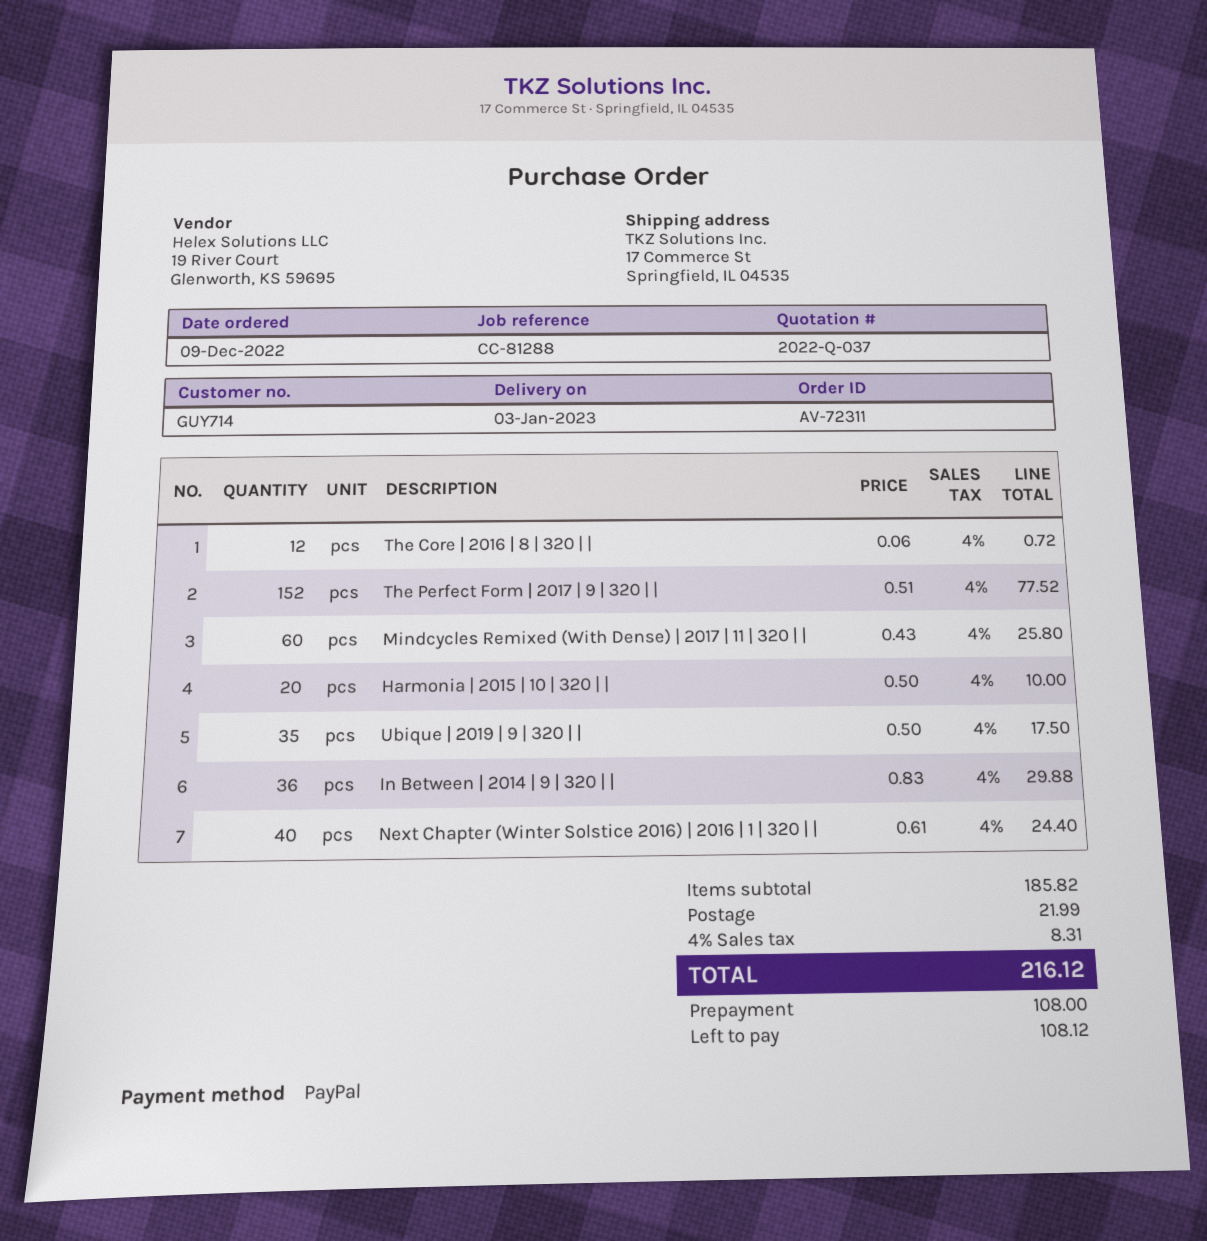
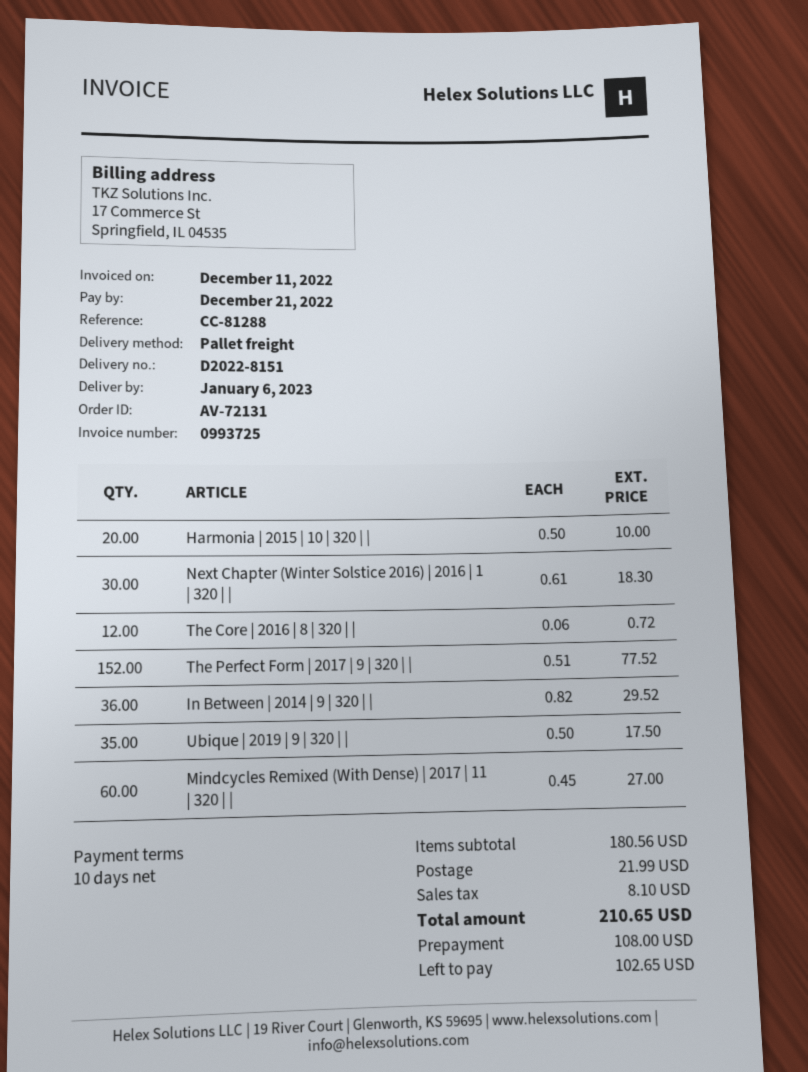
order number: AV-72311 -> AV-72131
delivery date: 2023-01-03 -> 2023-01-06
Mindcycles Remixed (With Dense) | 2017 | 11 | 320 | |: 60 x 0.43 = 25.80 -> 60 x 0.45 = 27.00
In Between | 2014 | 9 | 320 | |: 36 x 0.83 = 29.88 -> 36 x 0.82 = 29.52
Next Chapter (Winter Solstice 2016) | 2016 | 1 | 320 | |: 40 x 0.61 = 24.40 -> 30 x 0.61 = 18.30
subtotal: 185.82 -> 180.56
tax: 8.31 -> 8.10
total: 216.12 -> 210.65
balance: 108.12 -> 102.65

